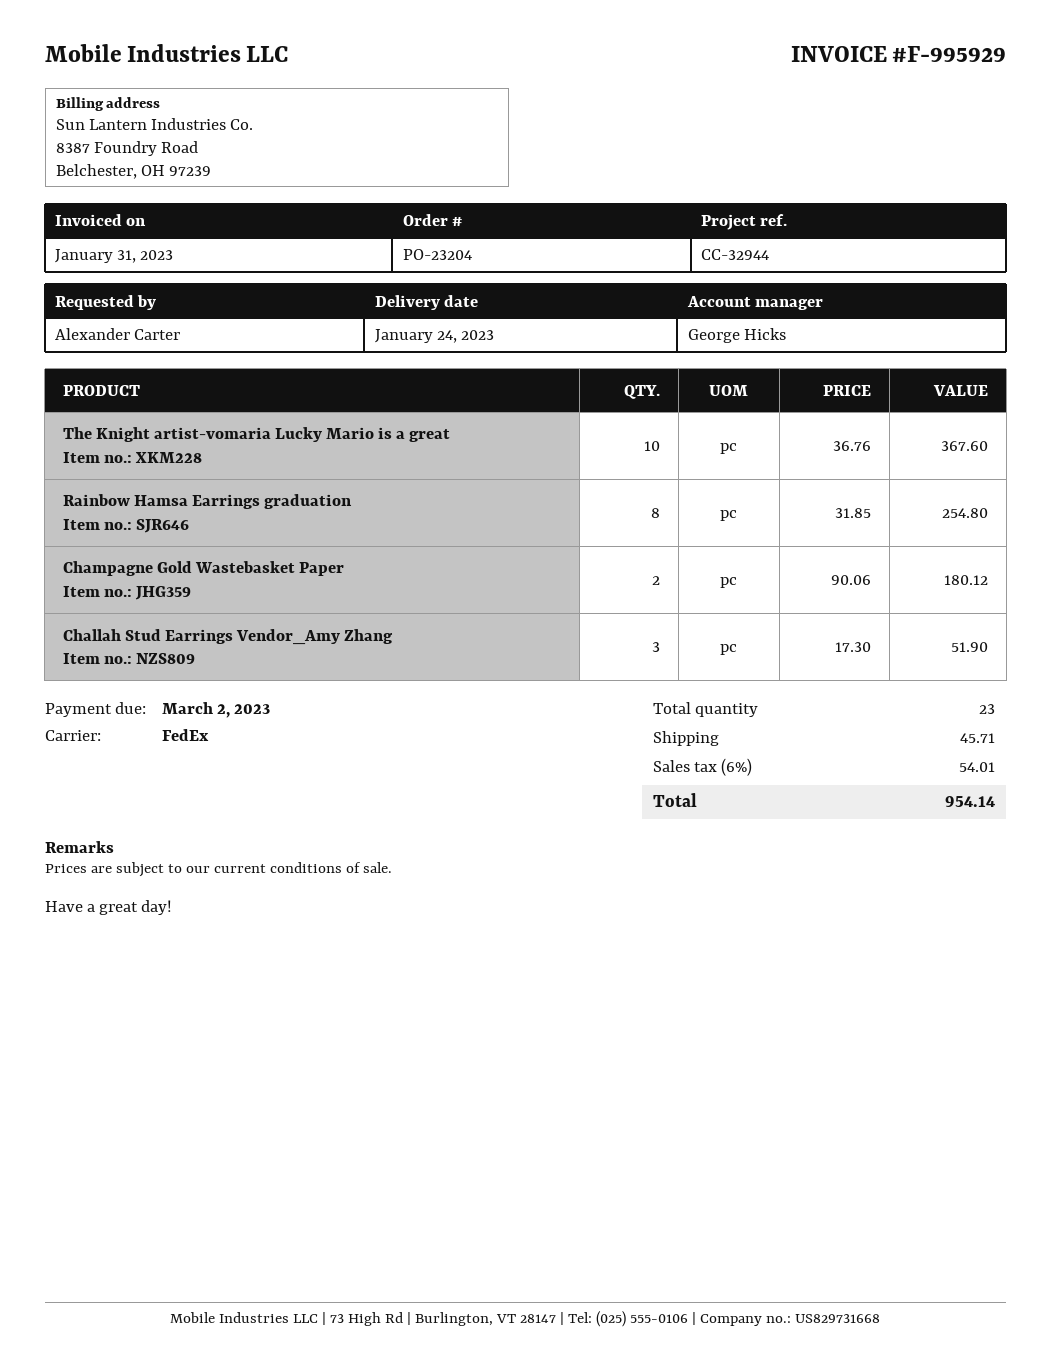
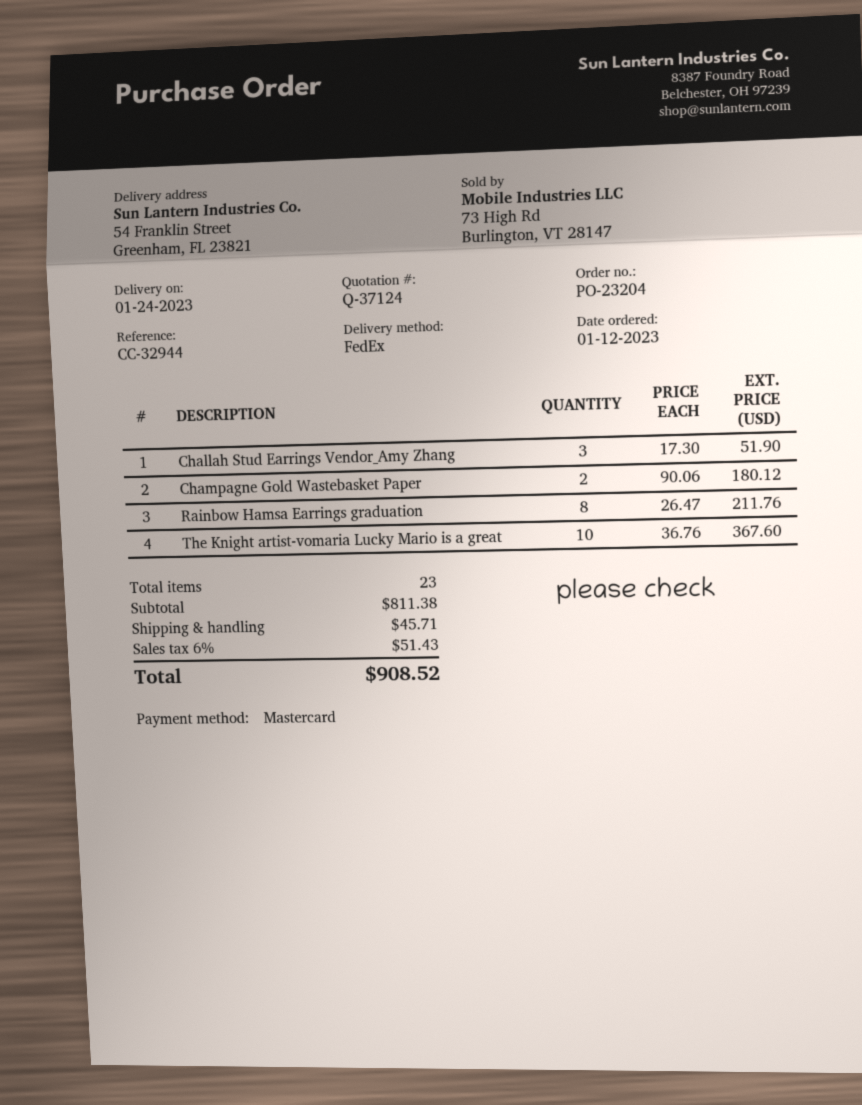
Rainbow Hamsa Earrings graduation: 8 x 31.85 = 254.80 -> 8 x 26.47 = 211.76
tax: 6% = 54.01 -> 6% = 51.43
total: 954.14 -> 908.52

